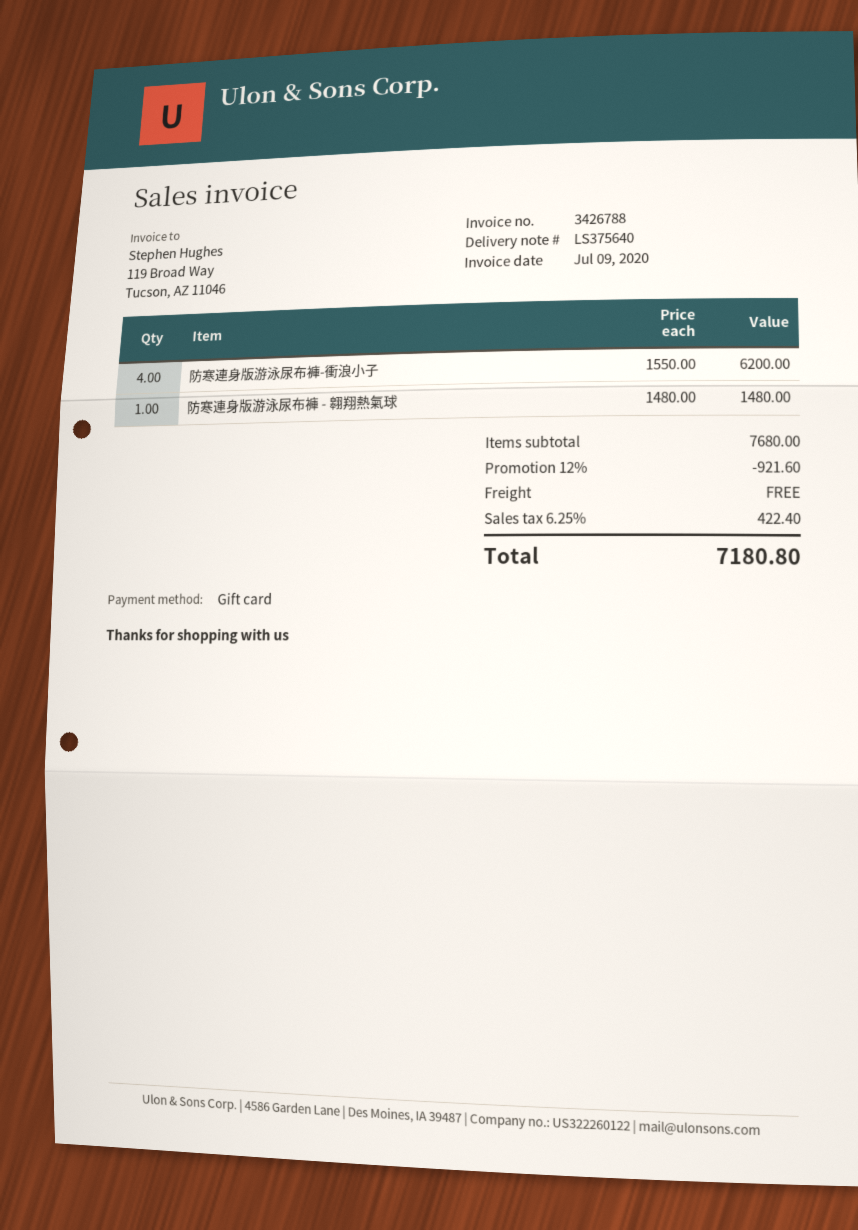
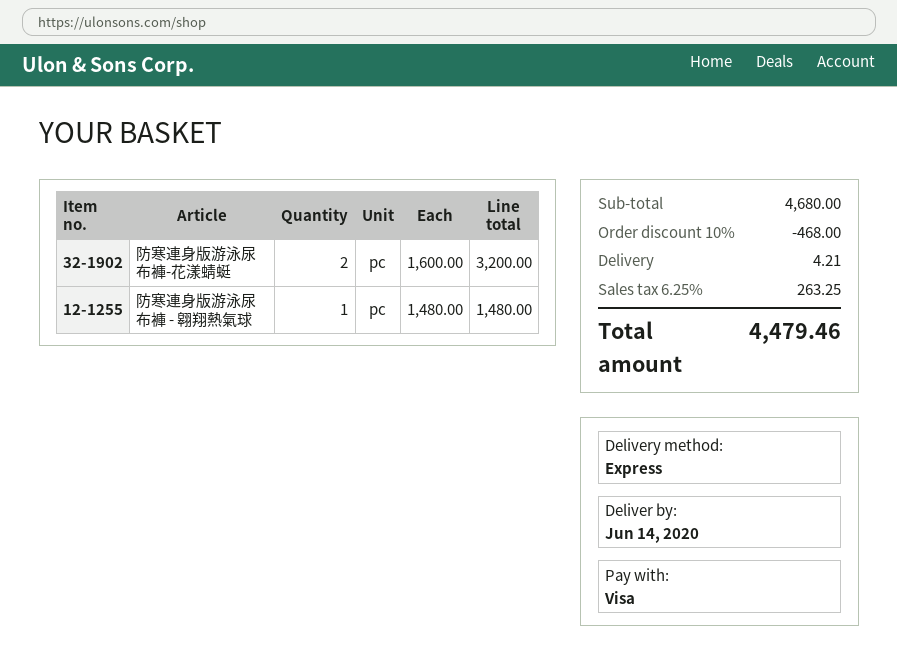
payment method: gift card -> Visa
防寒連身版游泳尿布褲-衝浪小子: 4 x 1550.00 = 6200.00 -> none
防寒連身版游泳尿布褲-花漾蜻蜓: none -> 2 x 1600.00 = 3200.00
subtotal: 7680.00 -> 4680.00
discount: 12% = 921.60 -> 10% = 468.00
shipping: 0.00 -> 4.21
tax: 6.25% = 422.40 -> 6.25% = 263.25
total: 7180.80 -> 4479.46

